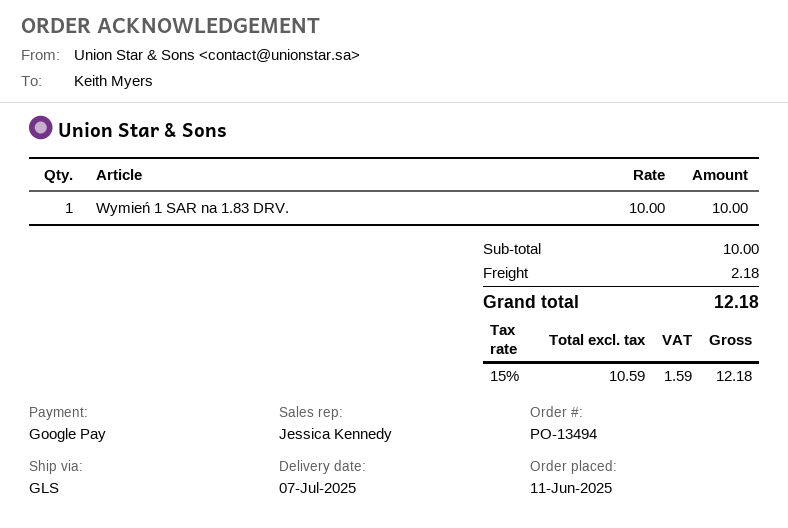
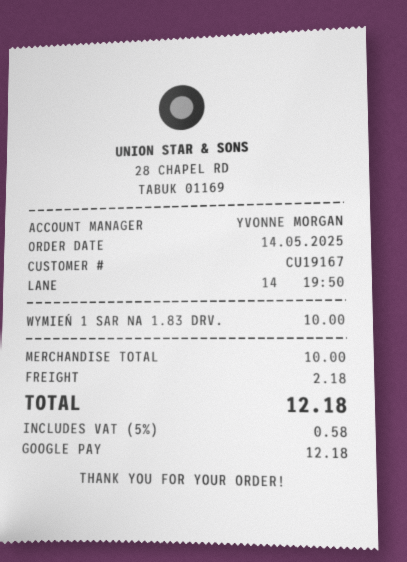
order date: 2025-06-11 -> 2025-05-14
sales rep: Jessica Kennedy -> YVONNE MORGAN
tax: 15% = 1.59 -> 5% = 0.58

